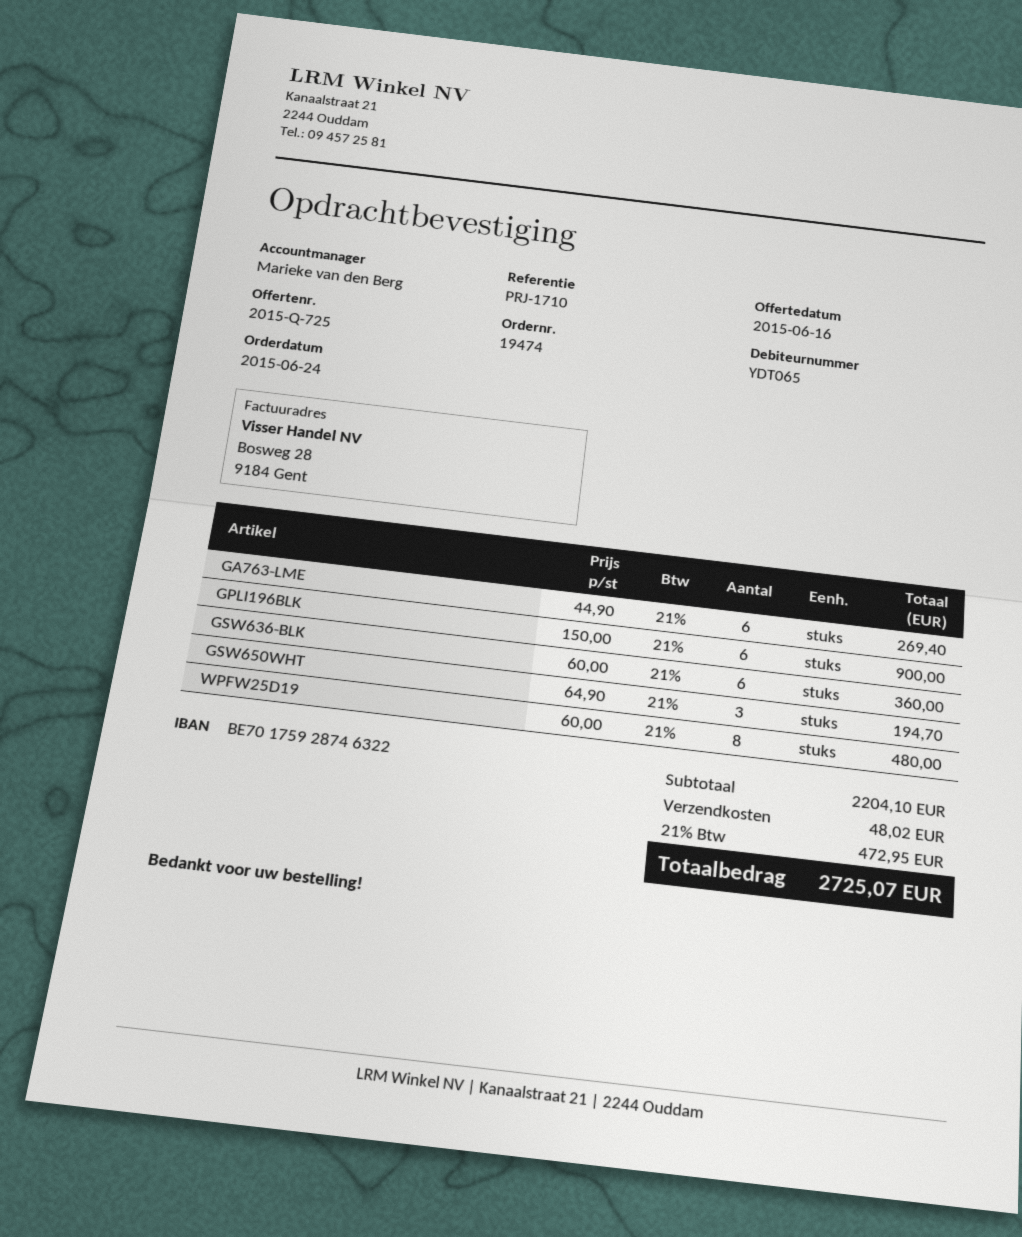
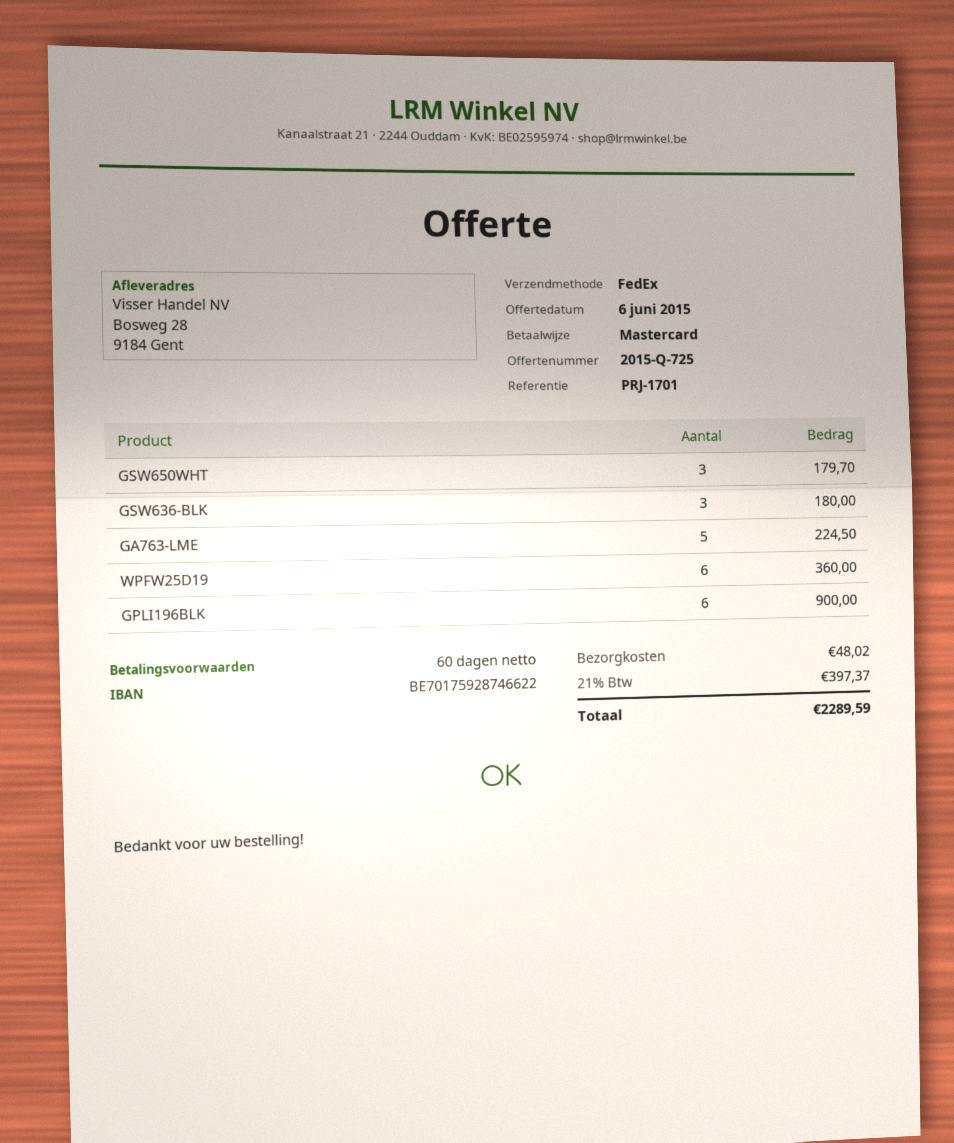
quote date: 2015-06-16 -> 2015-06-06
reference: PRJ-1710 -> PRJ-1701
bank account: BE70175928746322 -> BE70175928746622
GA763-LME: 6 for 269.40 -> 5 for 224.50
GSW636-BLK: 6 for 360.00 -> 3 for 180.00
GSW650WHT: 3 for 194.70 -> 3 for 179.70
WPFW25D19: 8 for 480.00 -> 6 for 360.00
tax: 21% = 472.95 -> 21% = 397.37
total: 2725.07 -> 2289.59

